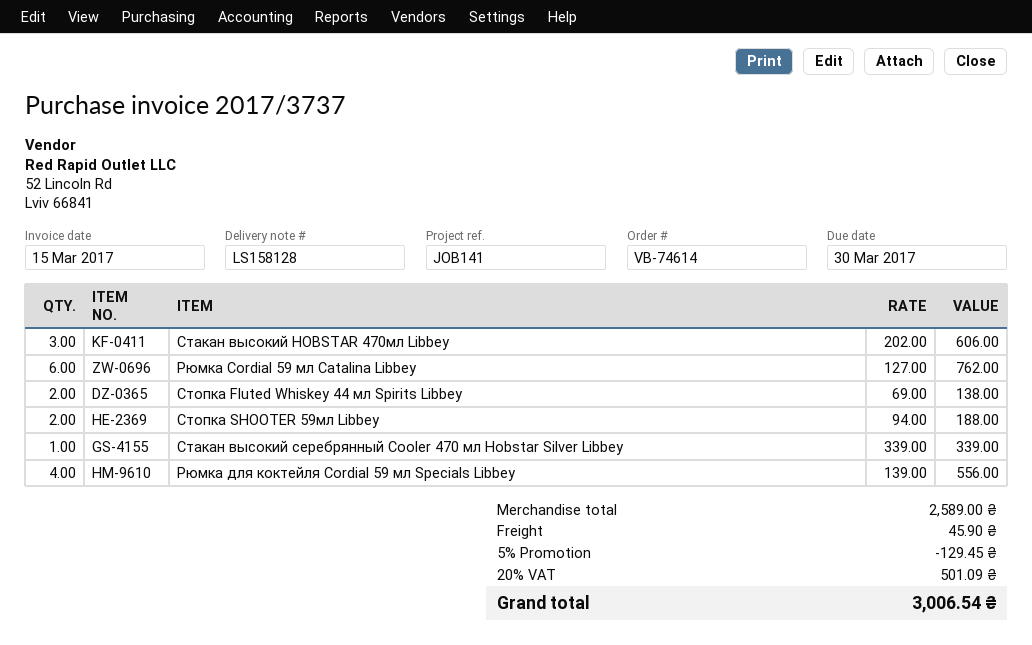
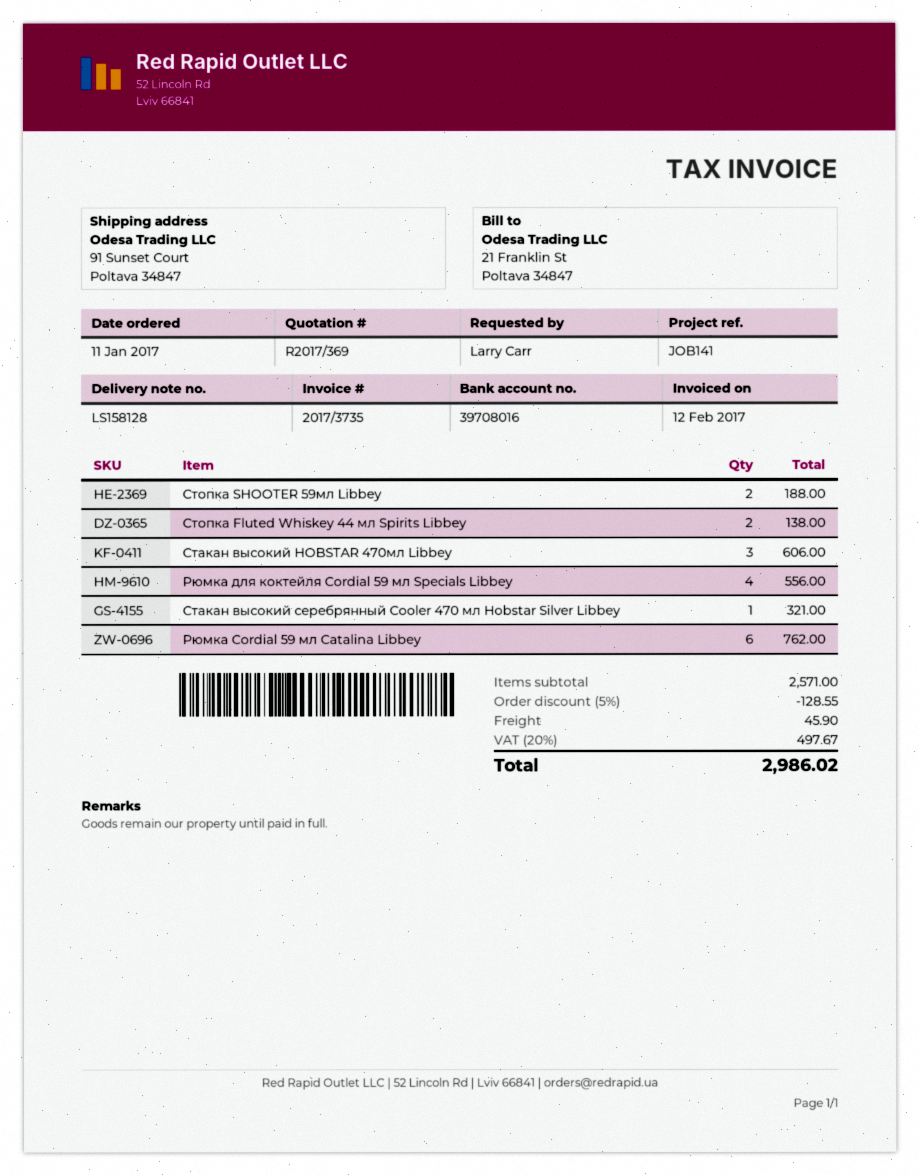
invoice number: 2017/3737 -> 2017/3735
invoice date: 2017-03-15 -> 2017-02-12
Стакан высокий серебрянный Cooler 470 мл Hobstar Silver Libbey: 1 for 339.00 -> 1 for 321.00
subtotal: 2589.00 -> 2571.00
discount: 5% = 129.45 -> 5% = 128.55
tax: 20% = 501.09 -> 20% = 497.67
total: 3006.54 -> 2986.02

